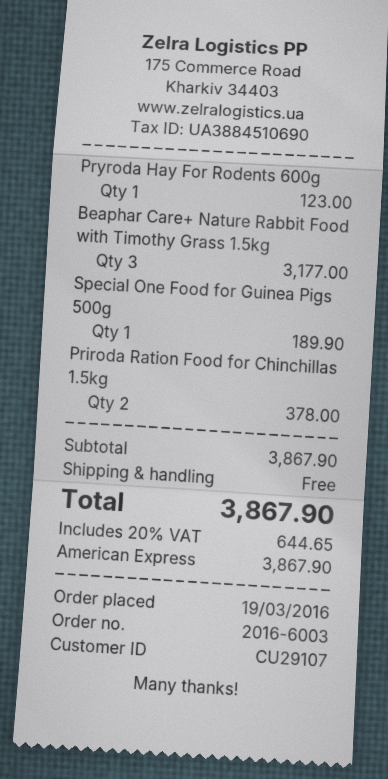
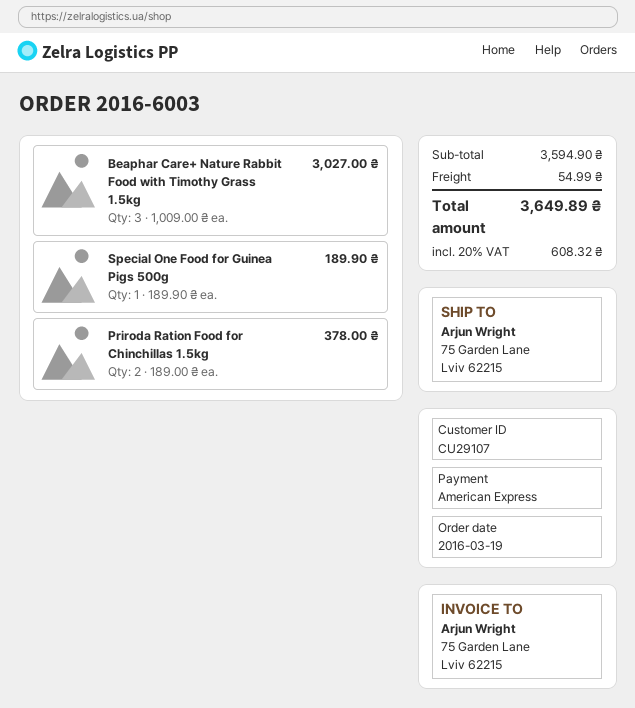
Pryroda Hay For Rodents 600g: 1 for 123.00 -> none
Beaphar Care+ Nature Rabbit Food with Timothy Grass 1.5kg: 3 for 3177.00 -> 3 for 3027.00
subtotal: 3867.90 -> 3594.90
shipping: 0.00 -> 54.99
tax: 20% = 644.65 -> 20% = 608.32
total: 3867.90 -> 3649.89

